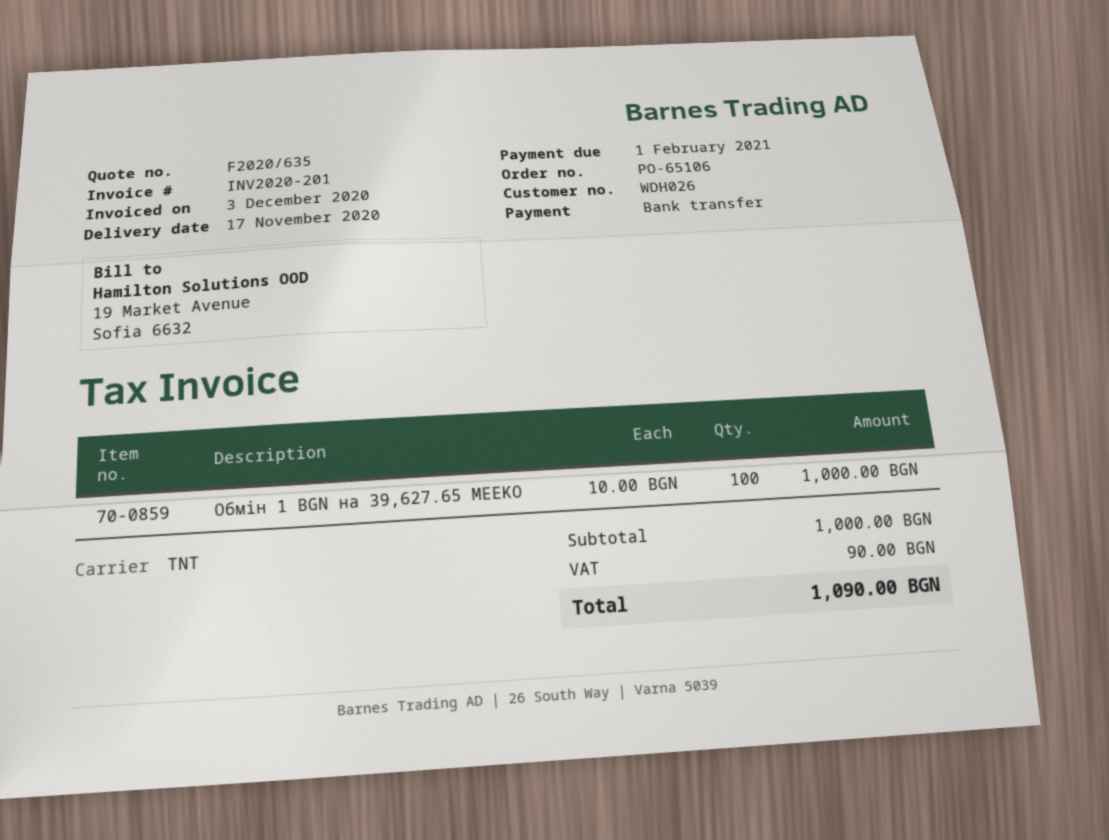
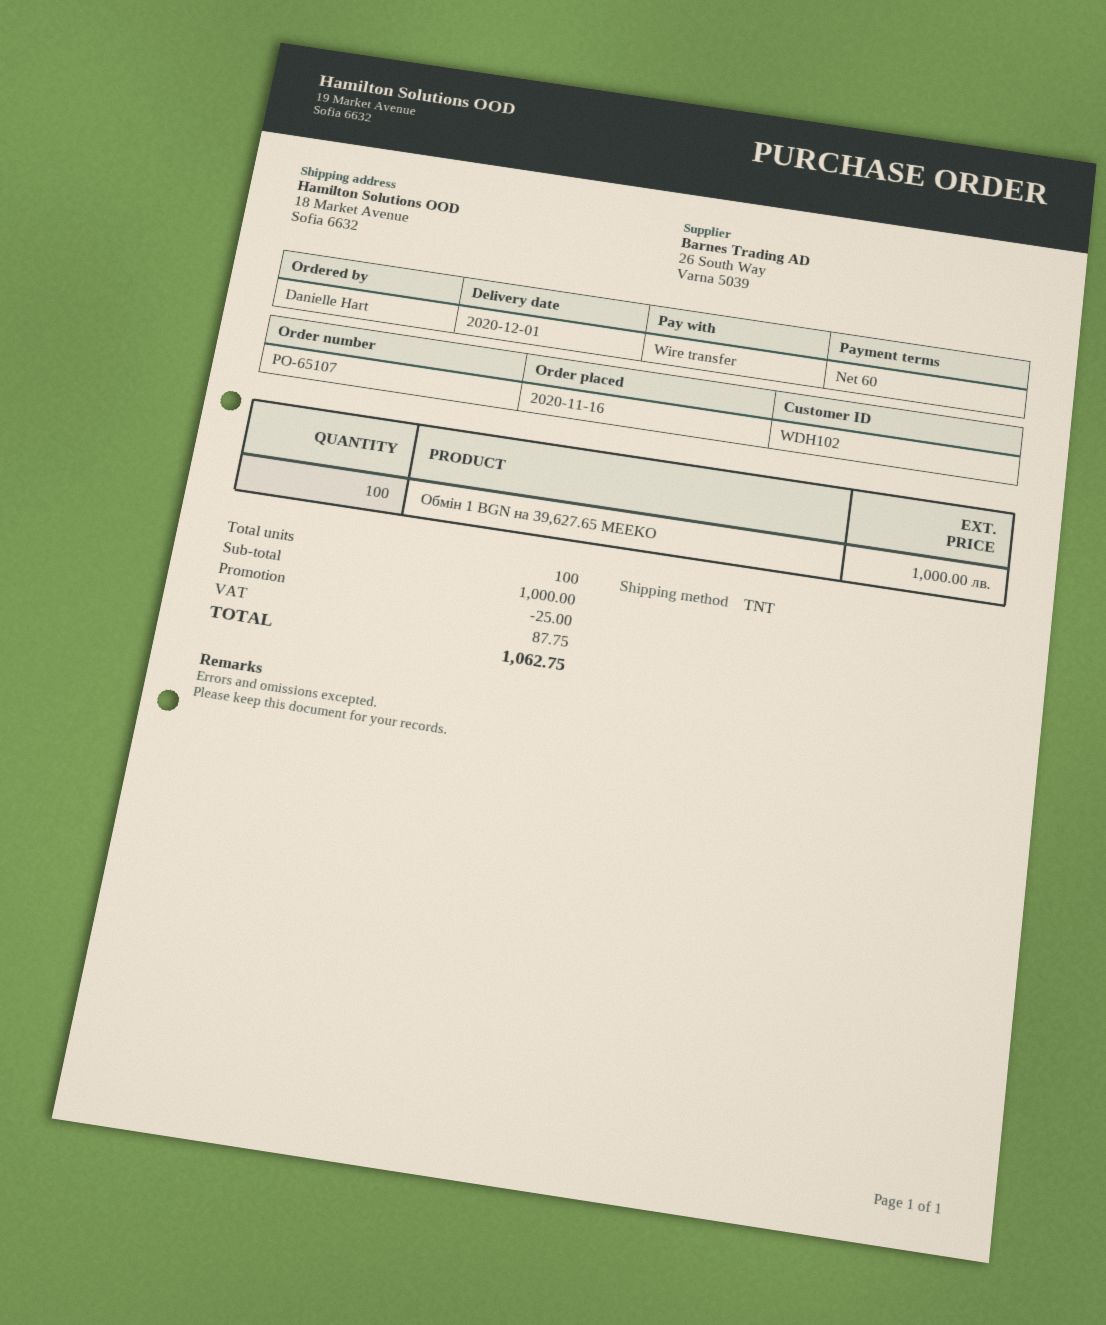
order number: PO-65106 -> PO-65107
delivery date: 2020-11-17 -> 2020-12-01
customer number: WDH026 -> WDH102
discount: none -> 25.00
tax: 90.00 -> 87.75
total: 1090.00 -> 1062.75

